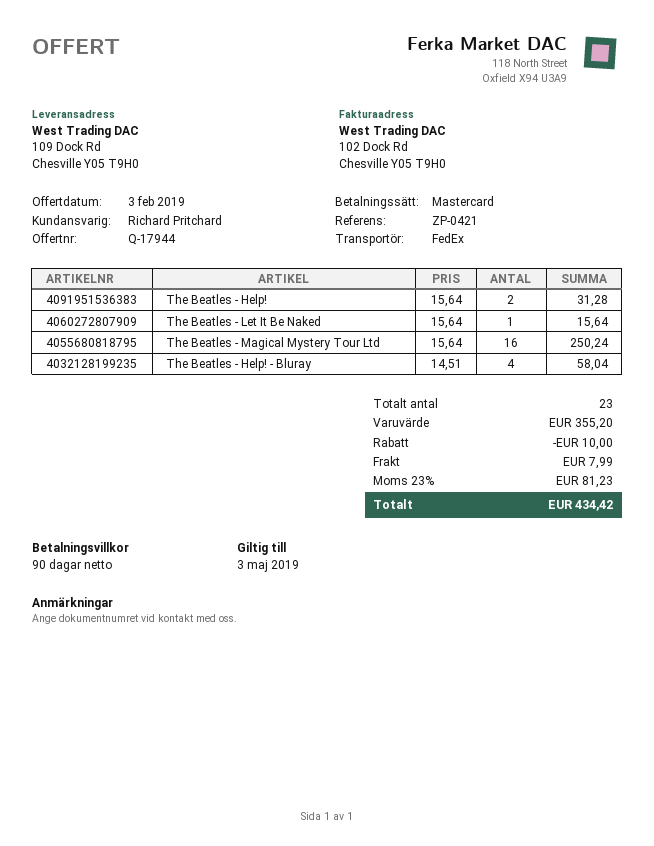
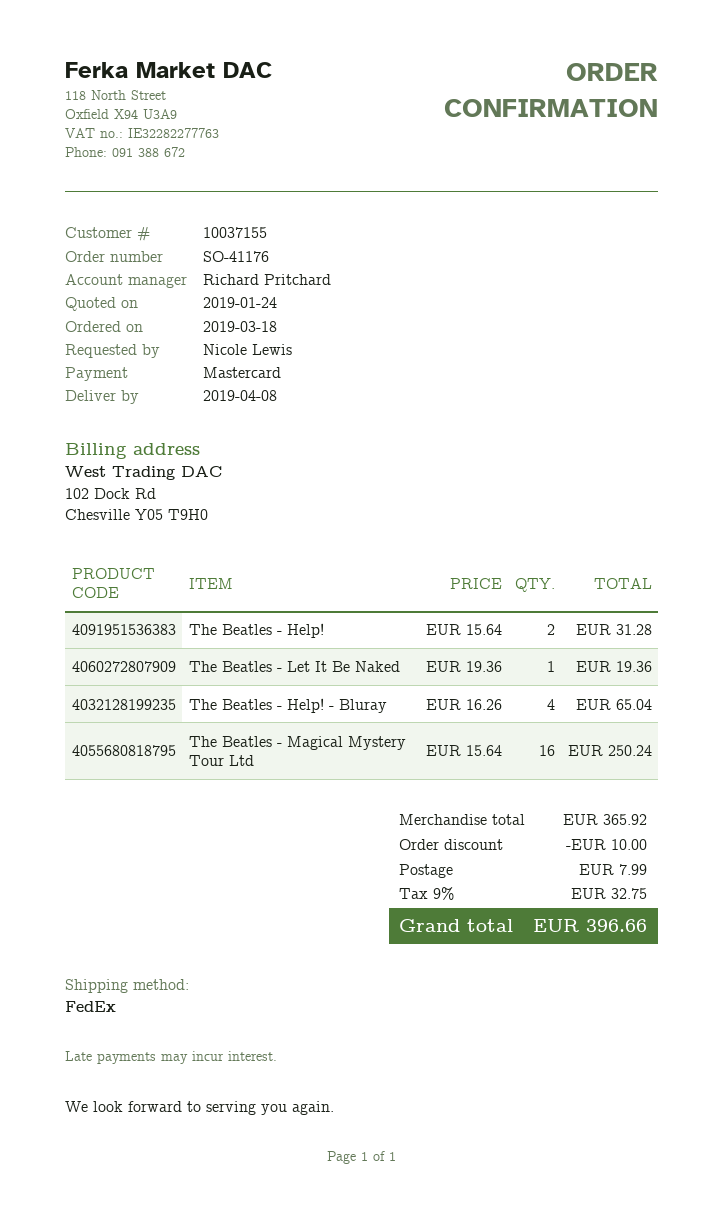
quote date: 2019-02-03 -> 2019-01-24
The Beatles - Let It Be Naked: 1 x 15.64 = 15.64 -> 1 x 19.36 = 19.36
The Beatles - Help! - Bluray: 4 x 14.51 = 58.04 -> 4 x 16.26 = 65.04
subtotal: 355.20 -> 365.92
tax: 23% = 81.23 -> 9% = 32.75
total: 434.42 -> 396.66

